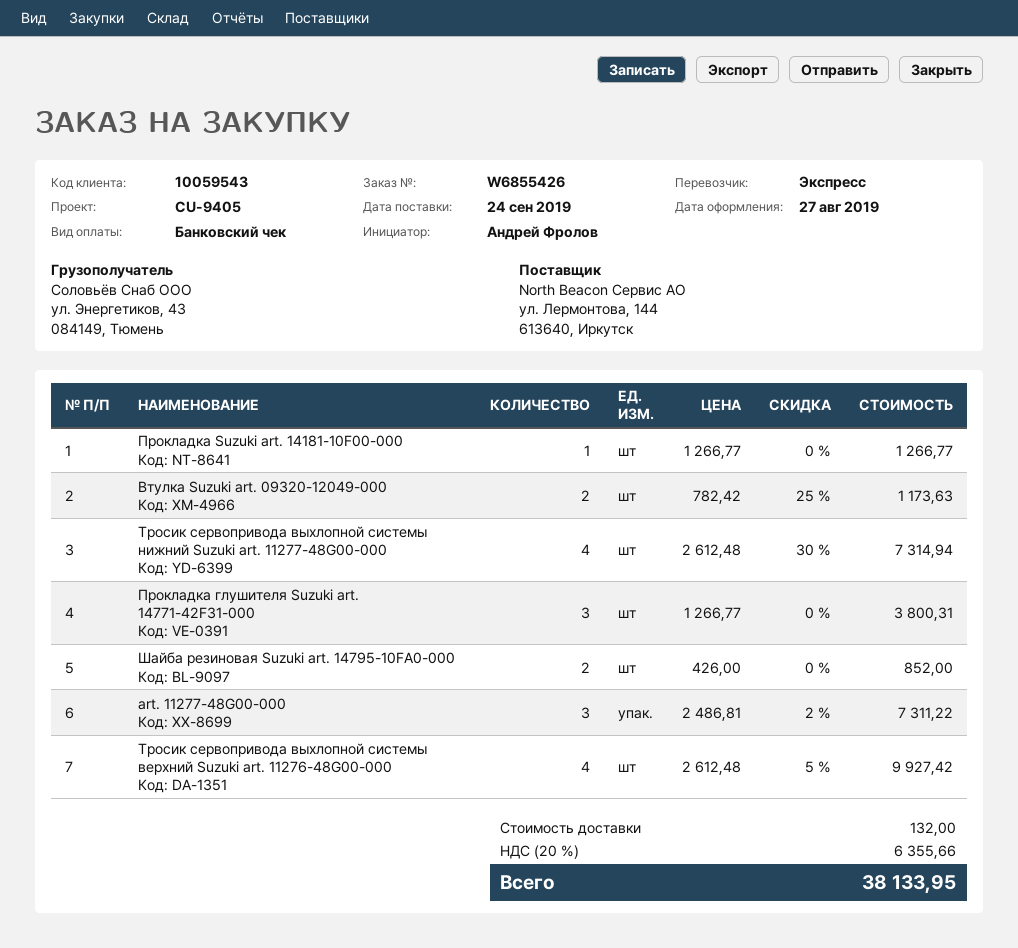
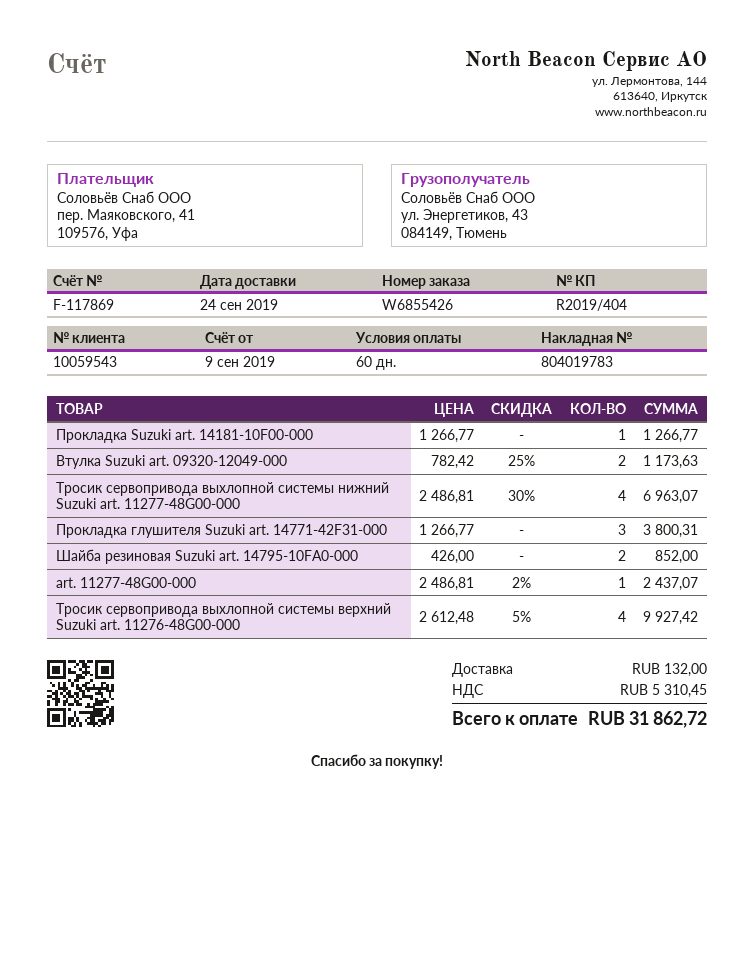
Тросик сервопривода выхлопной системы нижний Suzuki art. 11277-48G00-000: 4 x 2612.48 - 30% = 7314.94 -> 4 x 2486.81 - 30% = 6963.07
art. 11277-48G00-000: 3 x 2486.81 - 2% = 7311.22 -> 1 x 2486.81 - 2% = 2437.07
tax: 6355.66 -> 5310.45
total: 38133.95 -> 31862.72

